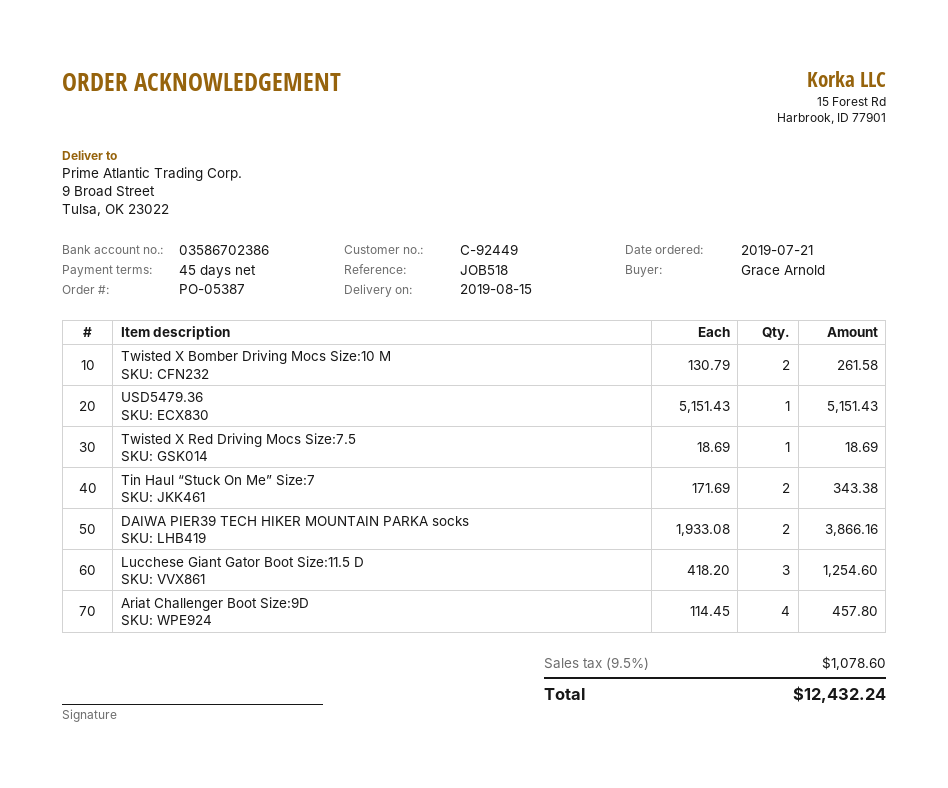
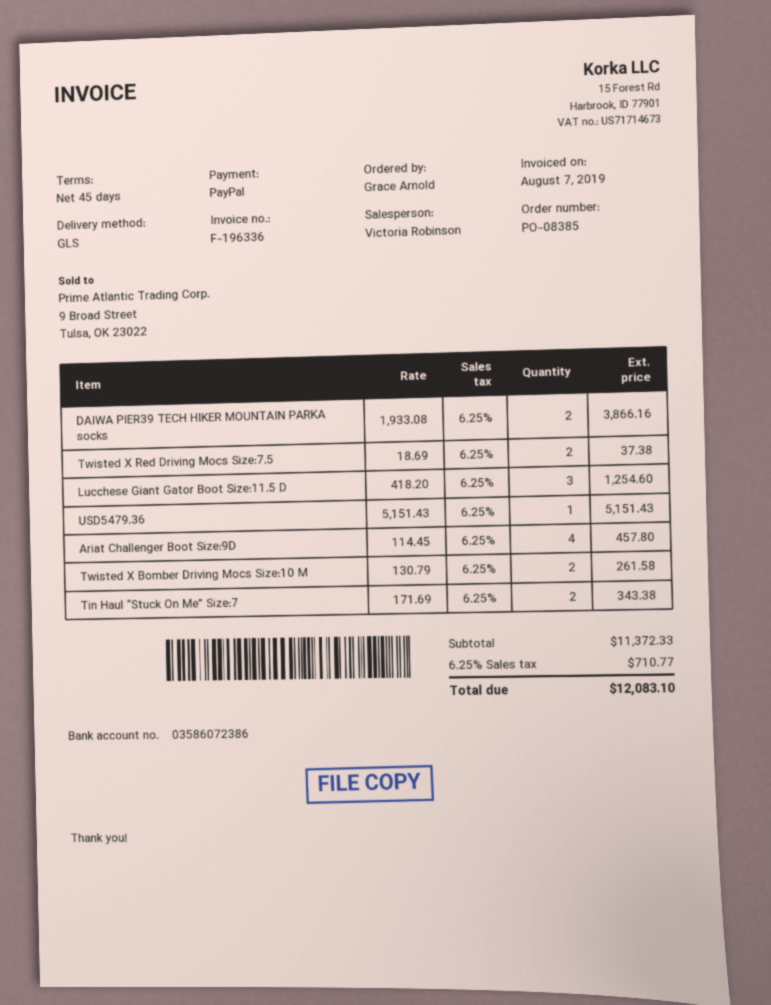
order number: PO-05387 -> PO-08385
bank account: 03586702386 -> 03586072386
Twisted X Red Driving Mocs Size:7.5: 1 x 18.69 = 18.69 -> 2 x 18.69 = 37.38
tax: 9.5% = 1078.60 -> 6.25% = 710.77
total: 12432.24 -> 12083.10

